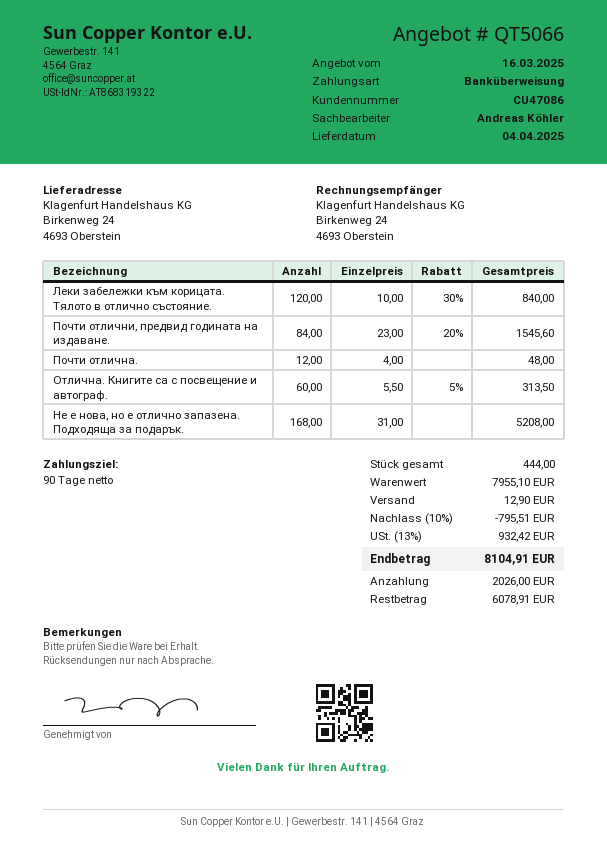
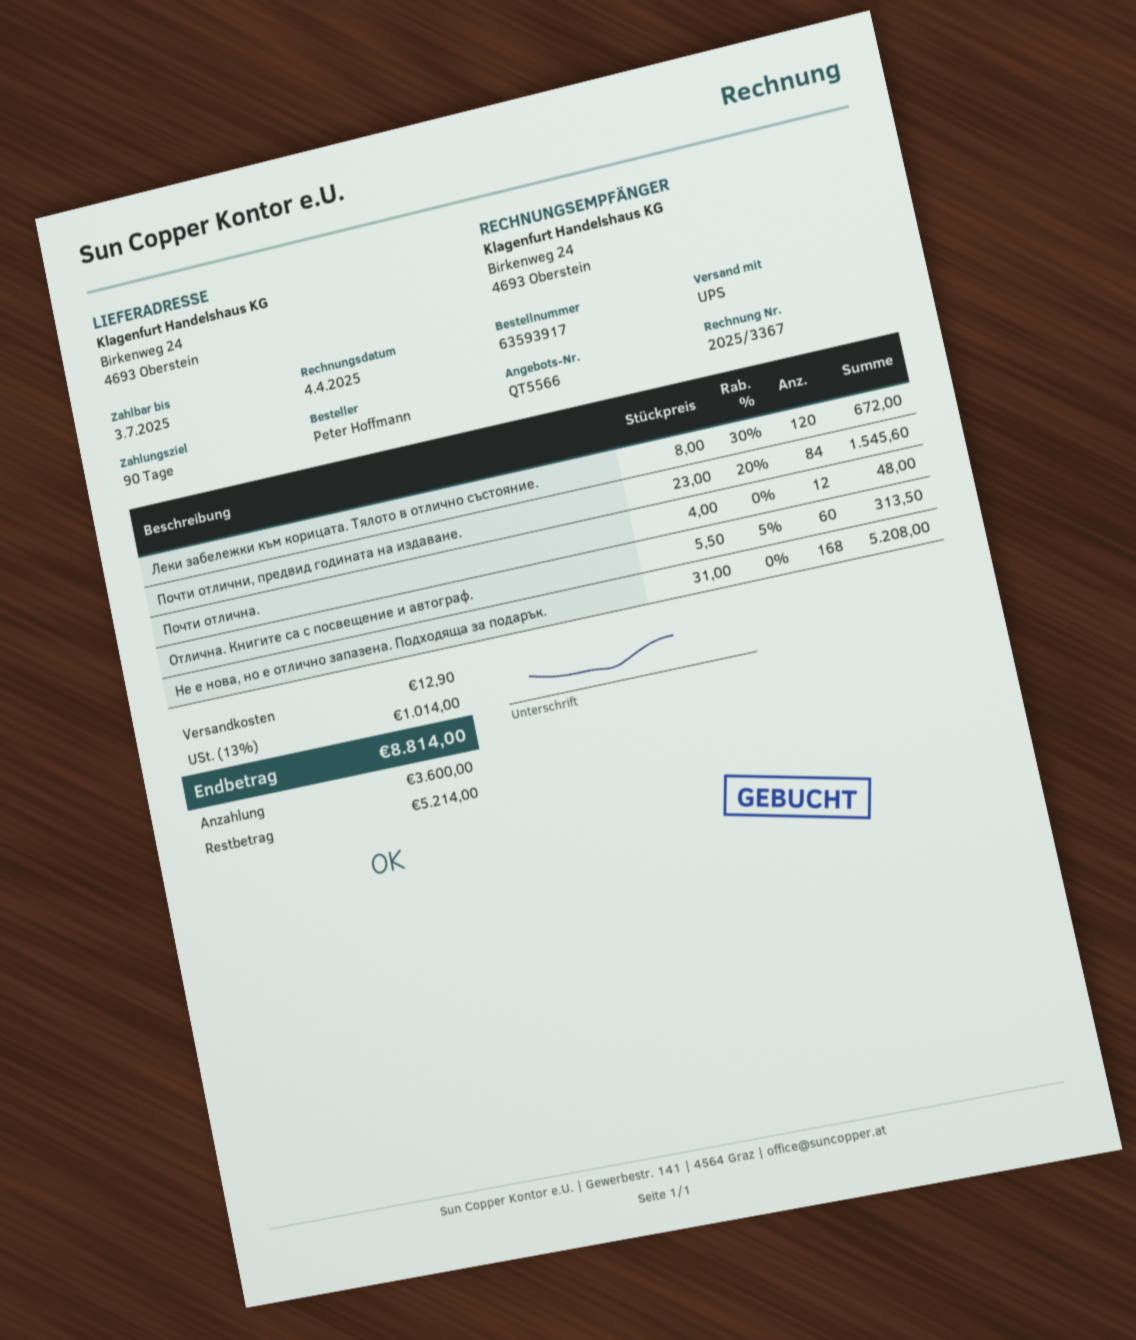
quote number: QT5066 -> QT5566
Леки забележки към корицата. Тялото в отлично състояние.: 120 x 10.00 - 30% = 840.00 -> 120 x 8.00 - 30% = 672.00
discount: 10% = 795.51 -> none
tax: 13% = 932.42 -> 13% = 1014.00
total: 8104.91 -> 8814.00
deposit: 2026.00 -> 3600.00
balance: 6078.91 -> 5214.00

